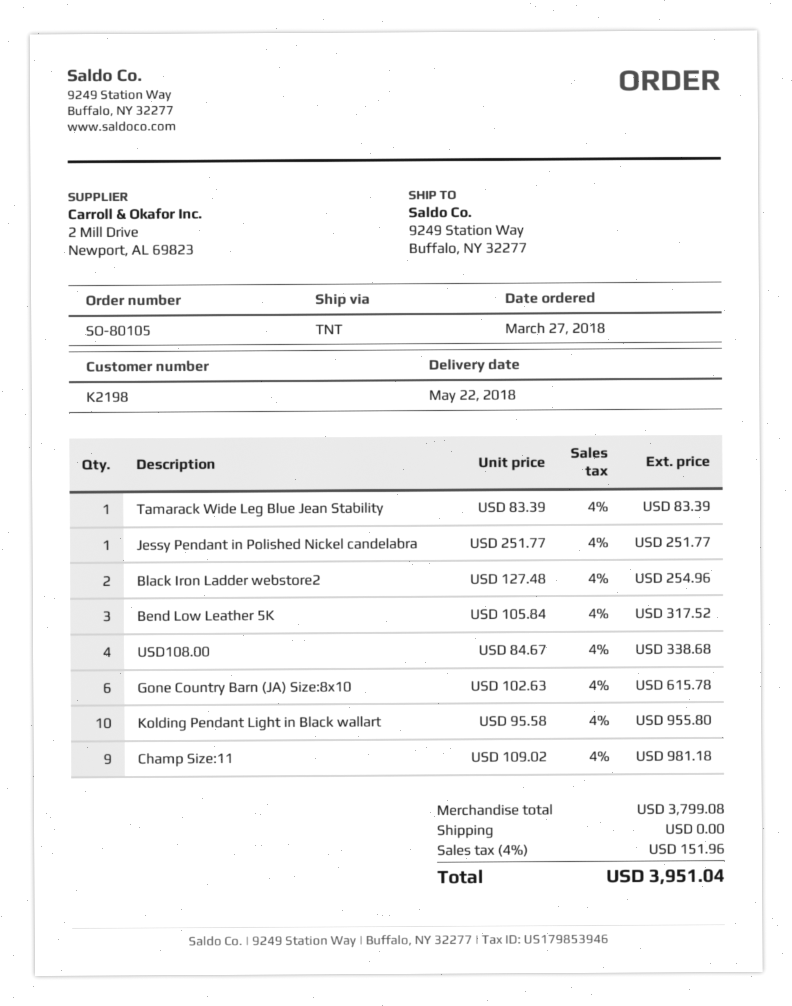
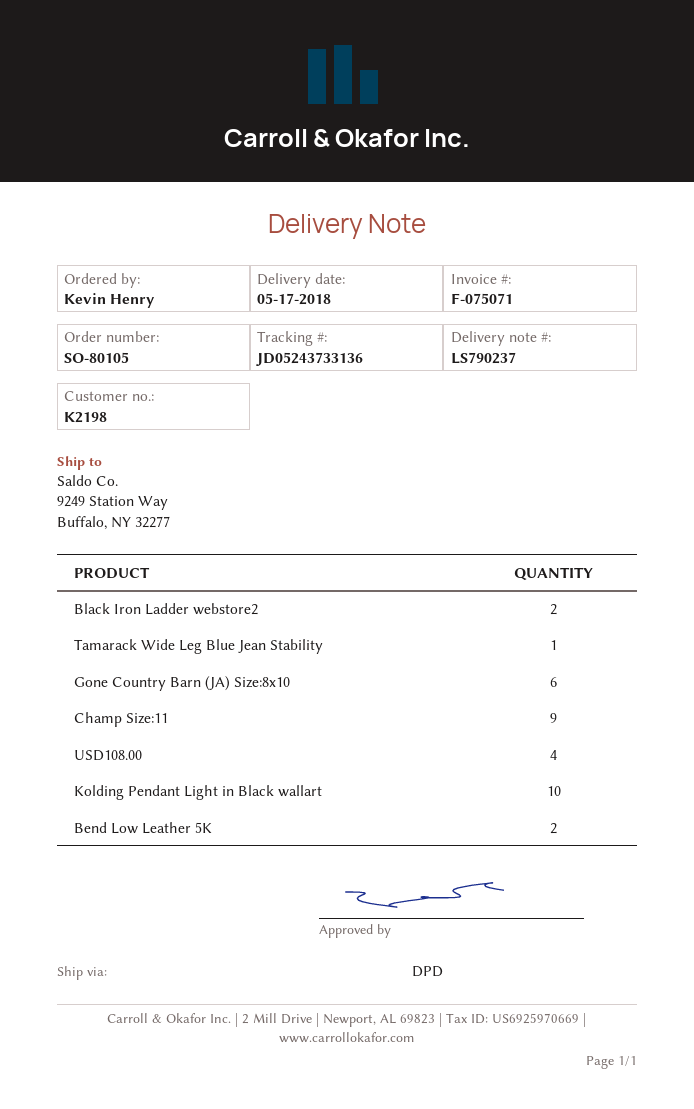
delivery date: 2018-05-22 -> 2018-05-17
shipping method: TNT -> DPD
Jessy Pendant in Polished Nickel candelabra: 1 -> none
Bend Low Leather 5K: 3 -> 2

